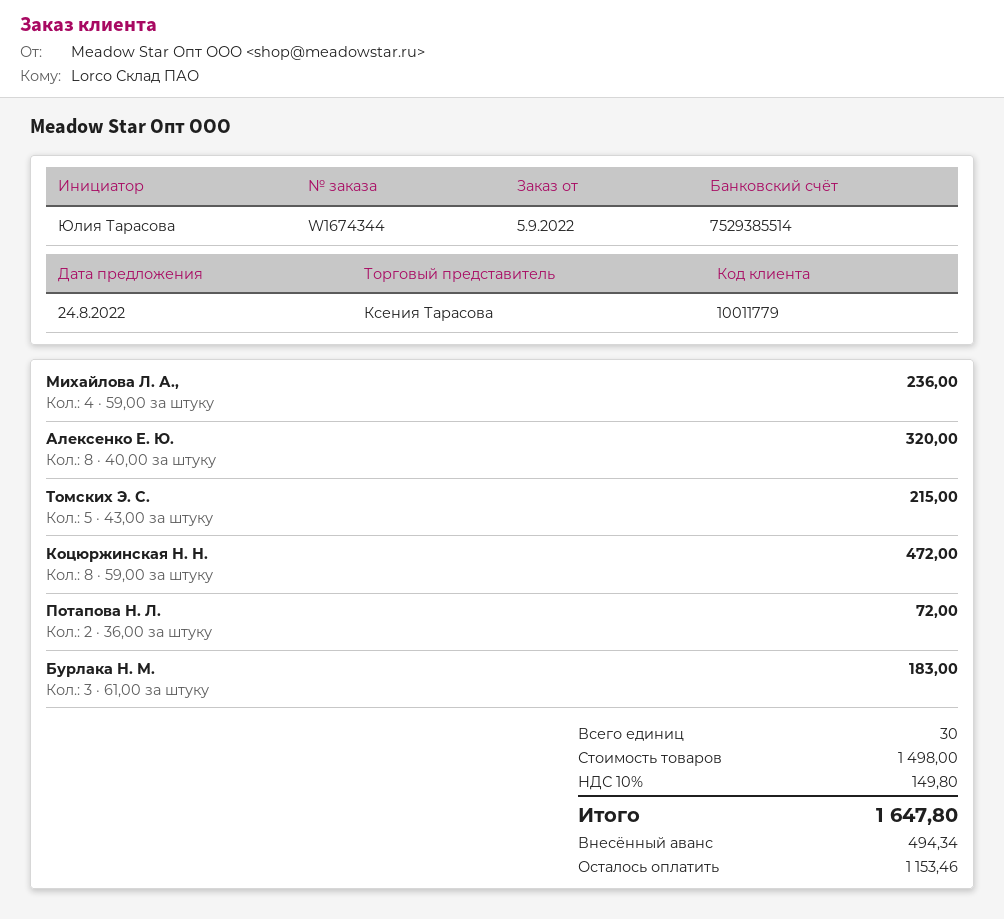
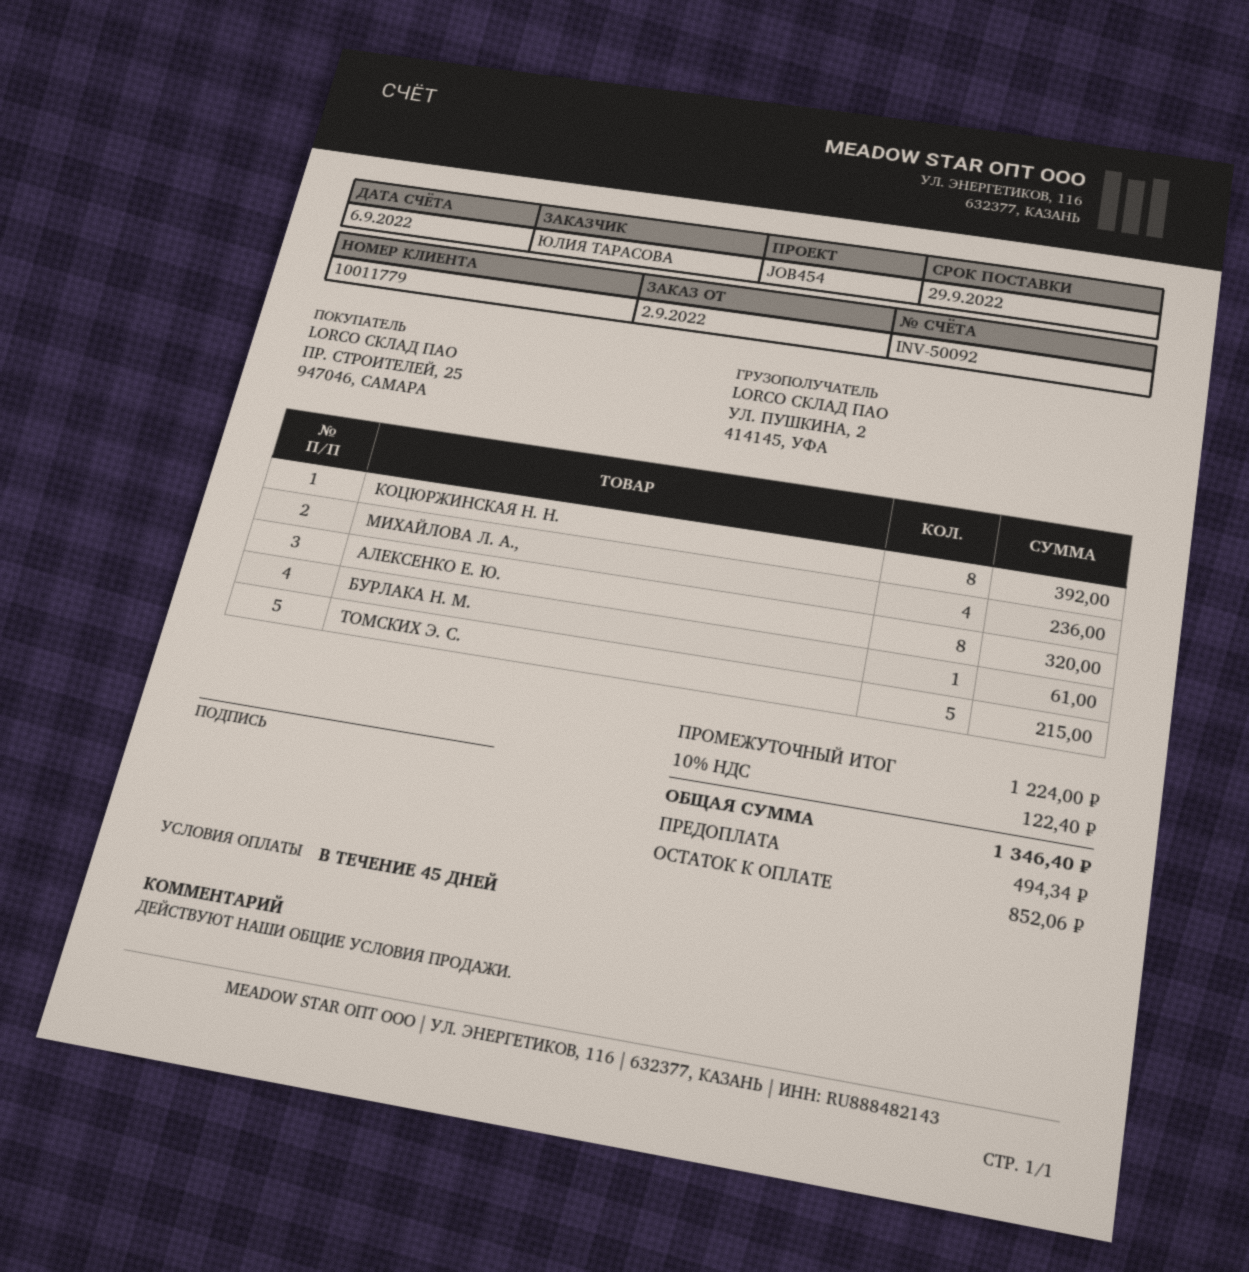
order date: 2022-09-05 -> 2022-09-02
Коцюржинская Н. Н.: 8 for 472.00 -> 8 for 392.00
Потапова Н. Л.: 2 for 72.00 -> none
Бурлака Н. М.: 3 for 183.00 -> 1 for 61.00
subtotal: 1498.00 -> 1224.00
tax: 10% = 149.80 -> 10% = 122.40
total: 1647.80 -> 1346.40
balance: 1153.46 -> 852.06

